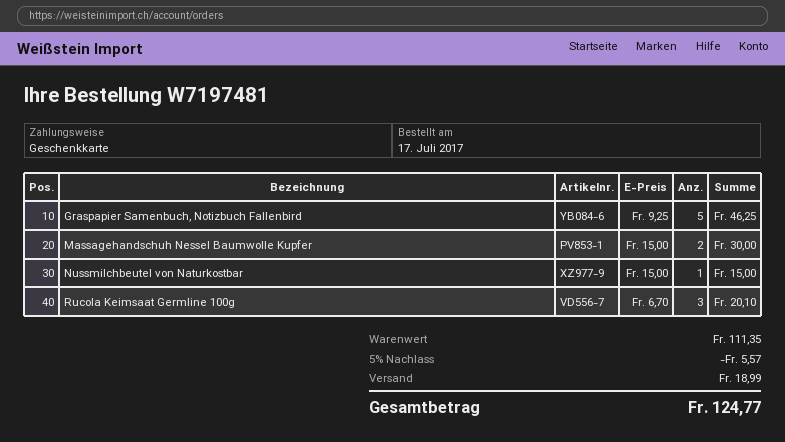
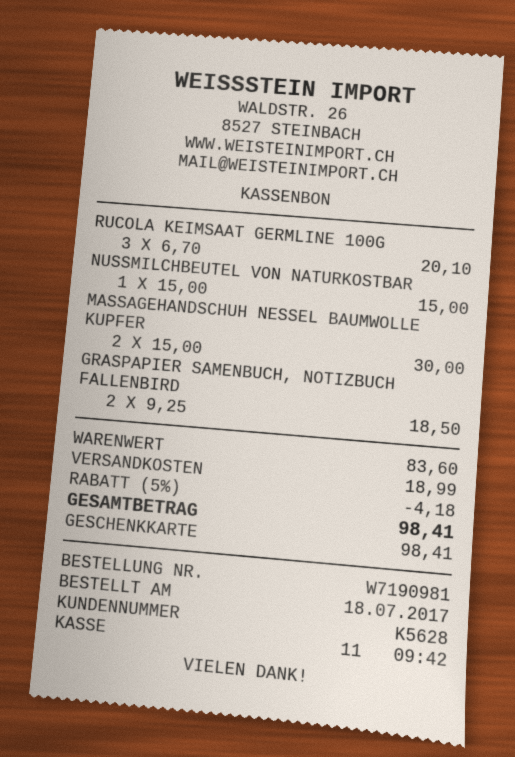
order number: W7197481 -> W7190981
order date: 2017-07-17 -> 2017-07-18
Graspapier Samenbuch, Notizbuch Fallenbird: 5 x 9.25 = 46.25 -> 2 x 9.25 = 18.50
subtotal: 111.35 -> 83.60
discount: 5% = 5.57 -> 5% = 4.18
total: 124.77 -> 98.41

